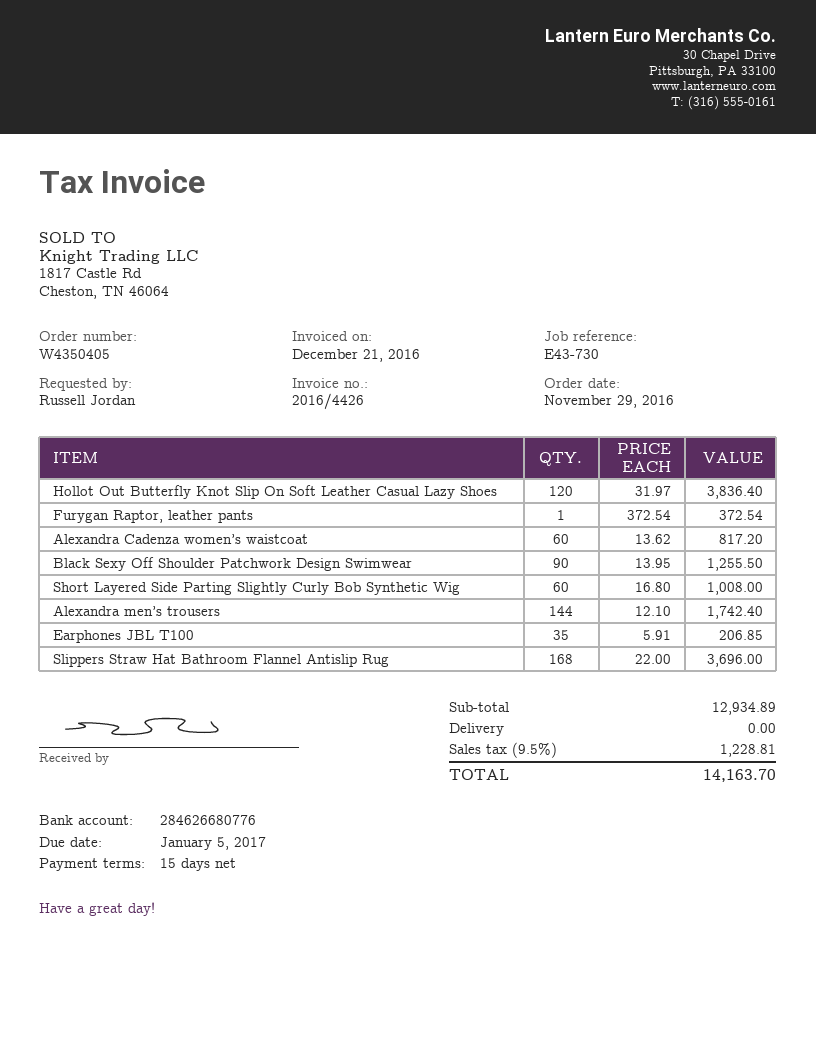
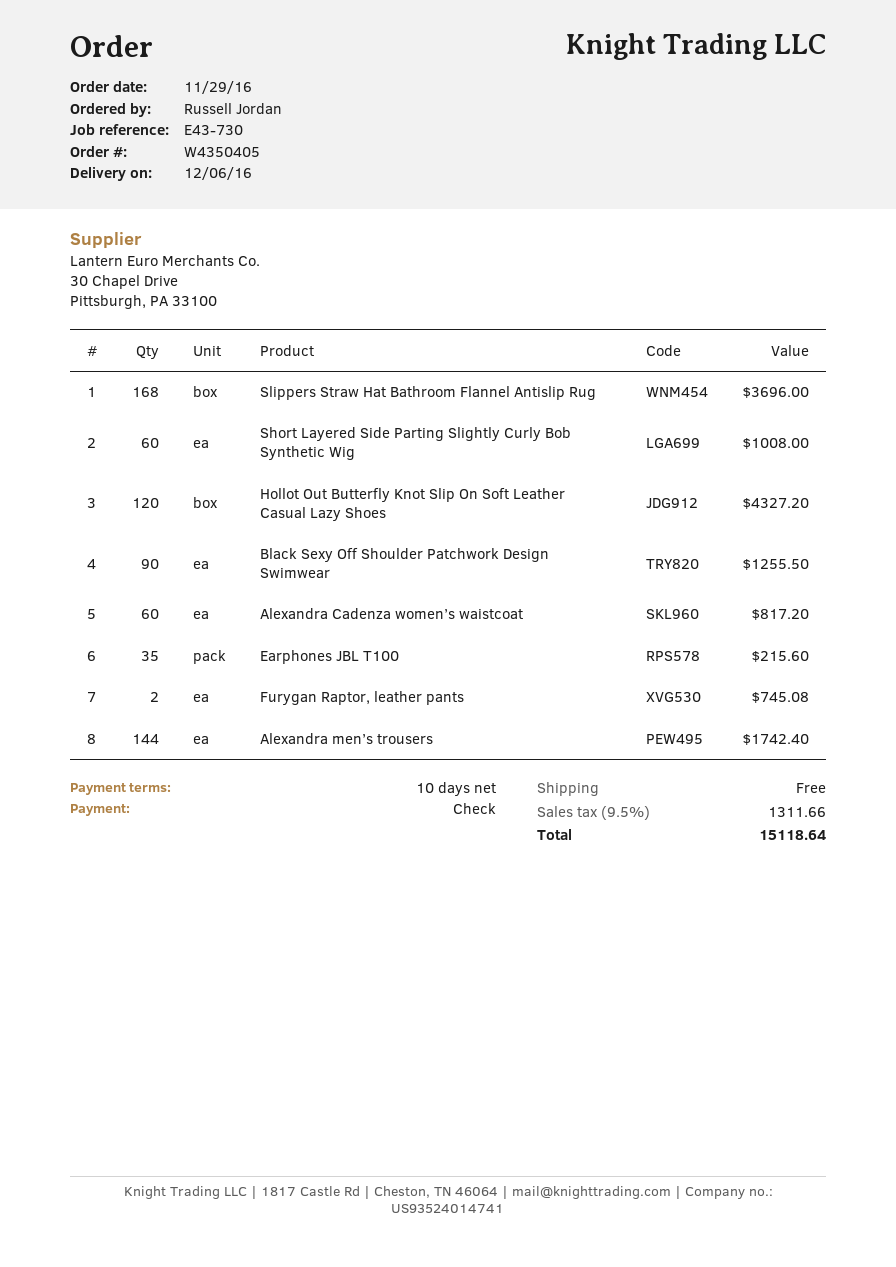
payment terms: 15 days -> 10 days
Hollot Out Butterfly Knot Slip On Soft Leather Casual Lazy Shoes: 120 for 3836.40 -> 120 for 4327.20
Furygan Raptor, leather pants: 1 for 372.54 -> 2 for 745.08
Earphones JBL T100: 35 for 206.85 -> 35 for 215.60
tax: 9.5% = 1228.81 -> 9.5% = 1311.66
total: 14163.70 -> 15118.64

